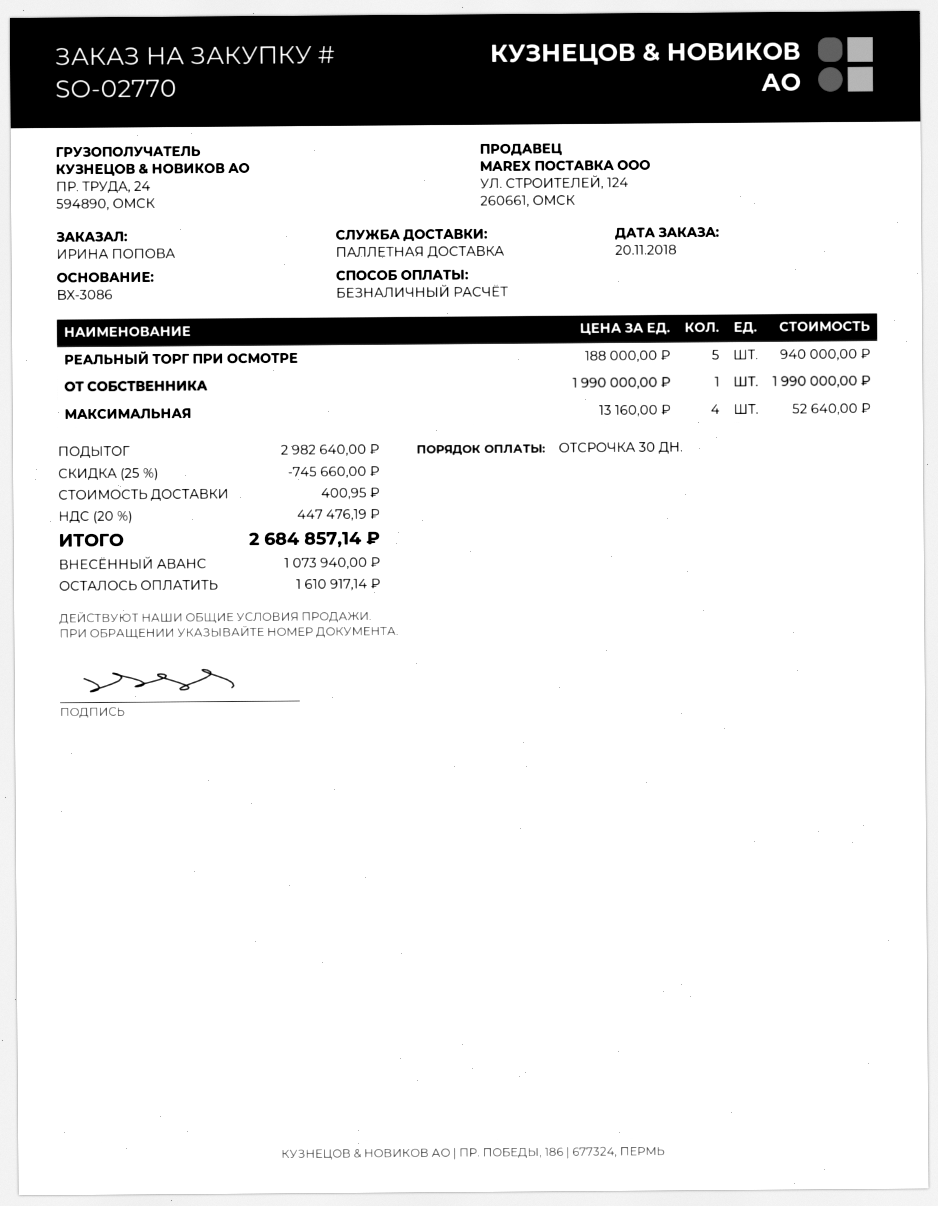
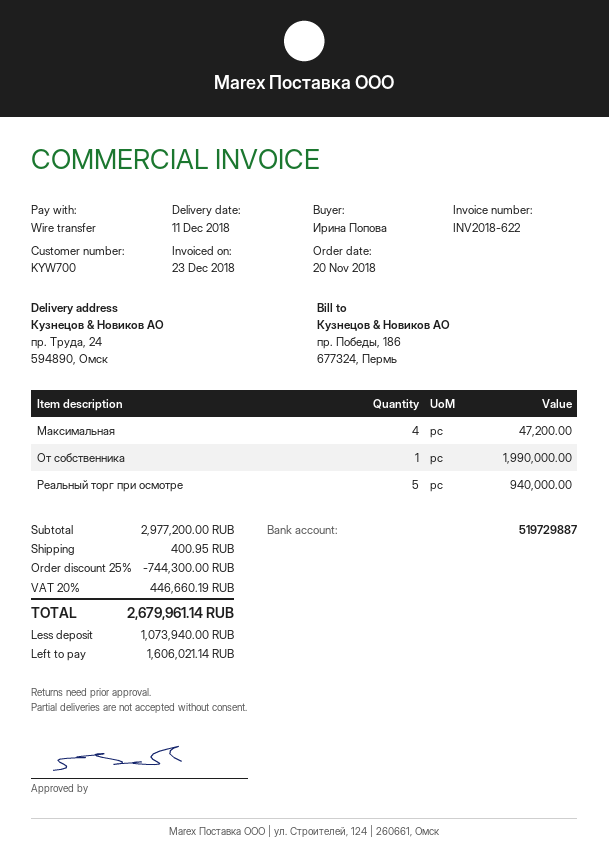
МАКСИМАЛЬНАЯ: 4 for 52640.00 -> 4 for 47200.00
subtotal: 2982640.00 -> 2977200.00
discount: 25% = 745660.00 -> 25% = 744300.00
tax: 20% = 447476.19 -> 20% = 446660.19
total: 2684857.14 -> 2679961.14
balance: 1610917.14 -> 1606021.14

